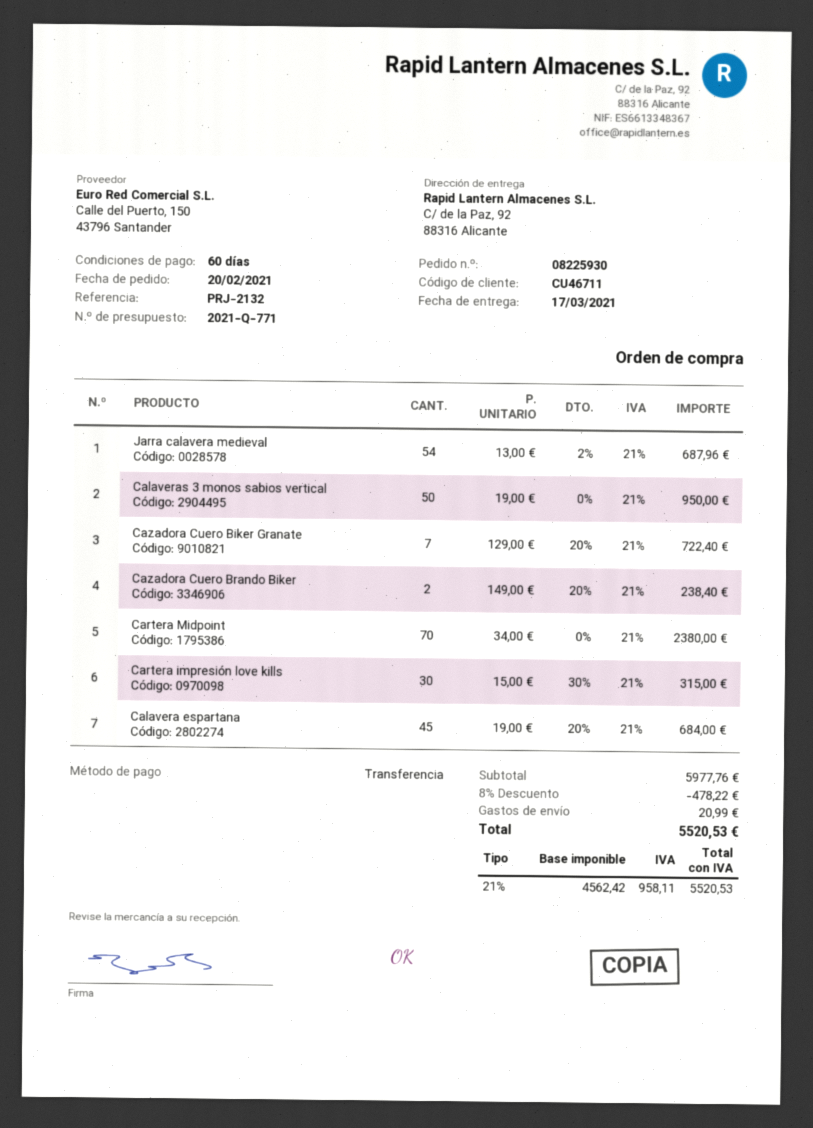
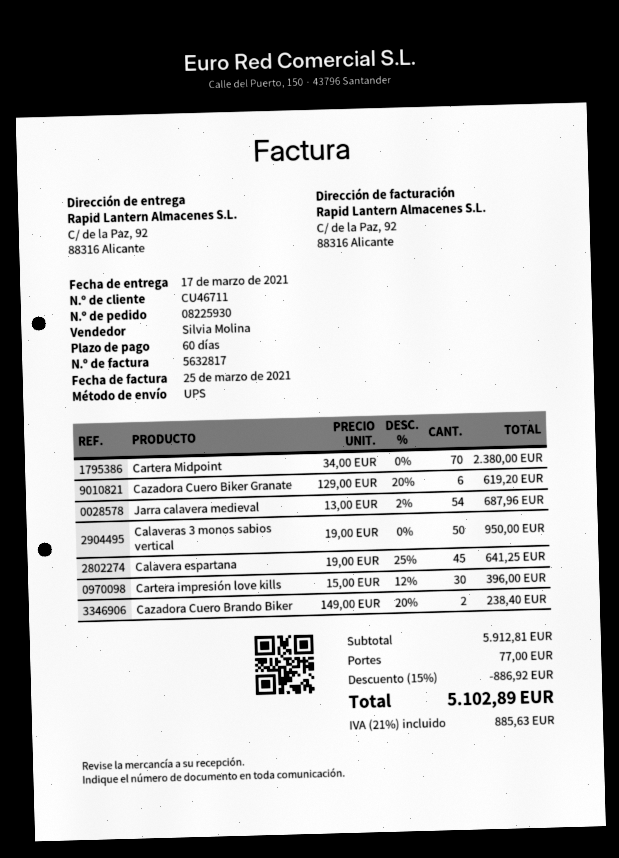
Cazadora Cuero Biker Granate: 7 x 129.00 - 20% = 722.40 -> 6 x 129.00 - 20% = 619.20
Cartera impresión love kills: 30 x 15.00 - 30% = 315.00 -> 30 x 15.00 - 12% = 396.00
Calavera espartana: 45 x 19.00 - 20% = 684.00 -> 45 x 19.00 - 25% = 641.25
subtotal: 5977.76 -> 5912.81
discount: 8% = 478.22 -> 15% = 886.92
shipping: 20.99 -> 77.00
tax: 21% = 958.11 -> 21% = 885.63
total: 5520.53 -> 5102.89

